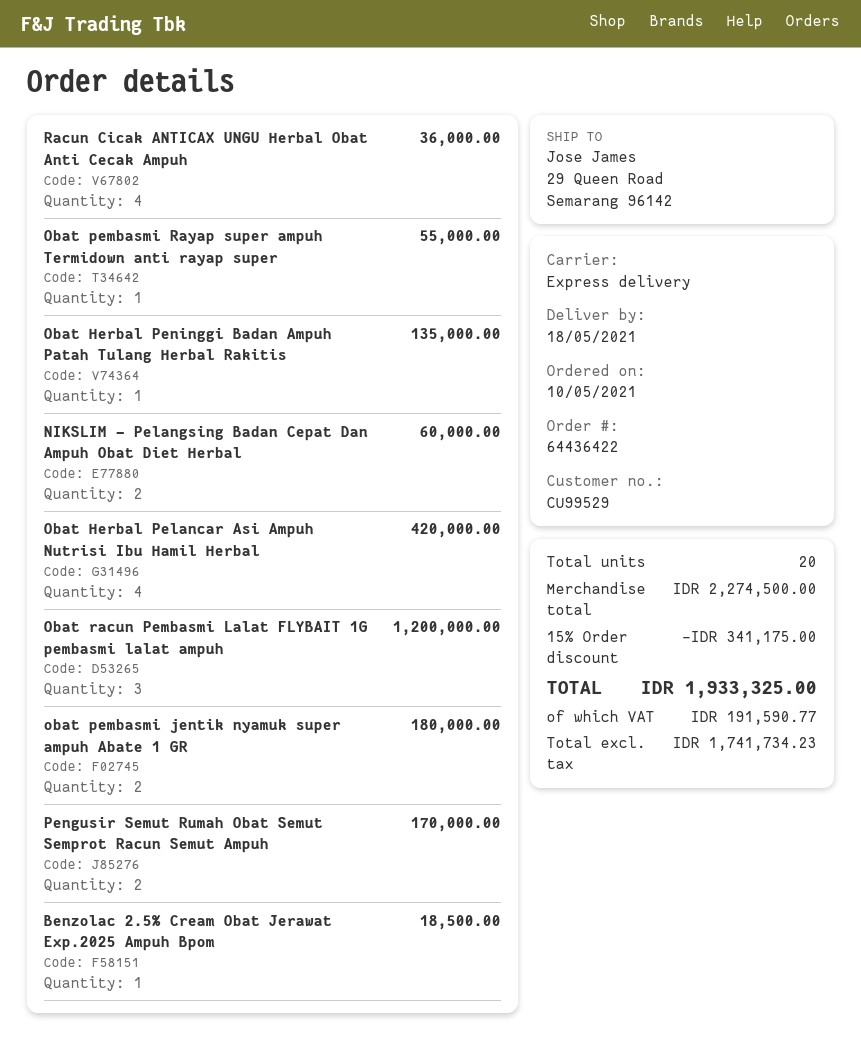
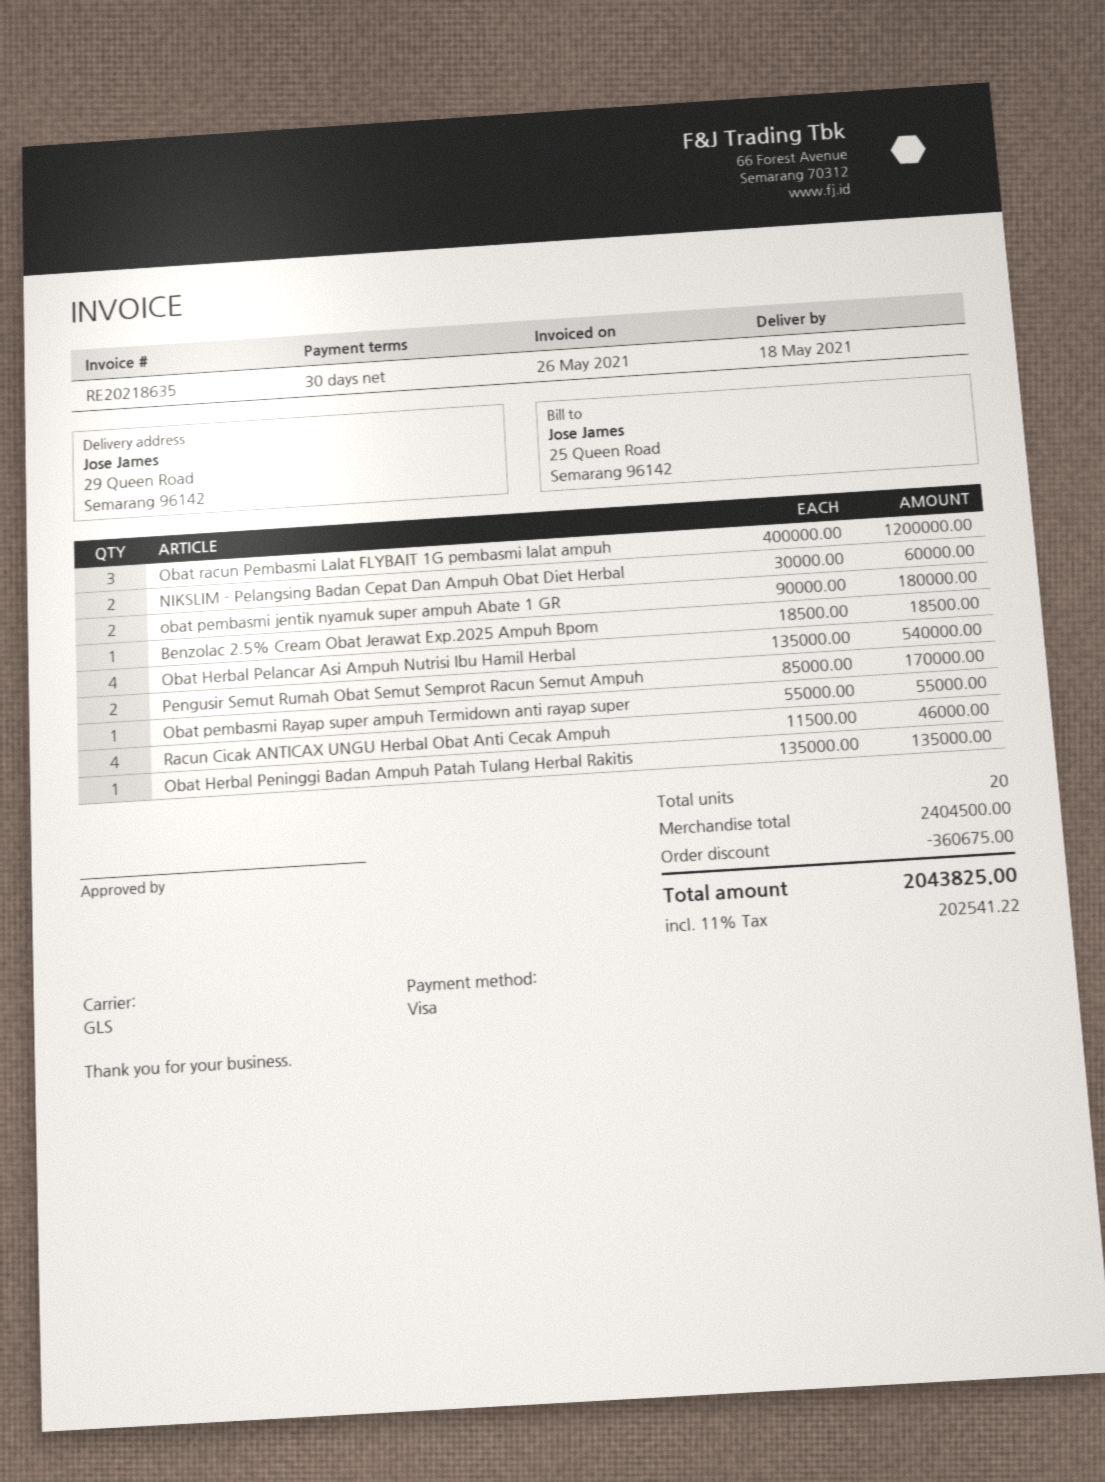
shipping method: express -> GLS
Racun Cicak ANTICAX UNGU Herbal Obat Anti Cecak Ampuh: 4 for 36000.00 -> 4 for 46000.00
Obat Herbal Pelancar Asi Ampuh Nutrisi Ibu Hamil Herbal: 4 for 420000.00 -> 4 for 540000.00
subtotal: 2274500.00 -> 2404500.00
discount: 341175.00 -> 360675.00
tax: 191590.77 -> 202541.22
total: 1933325.00 -> 2043825.00

